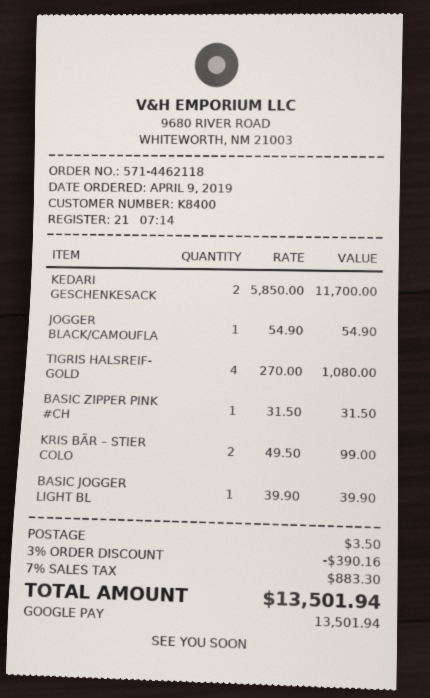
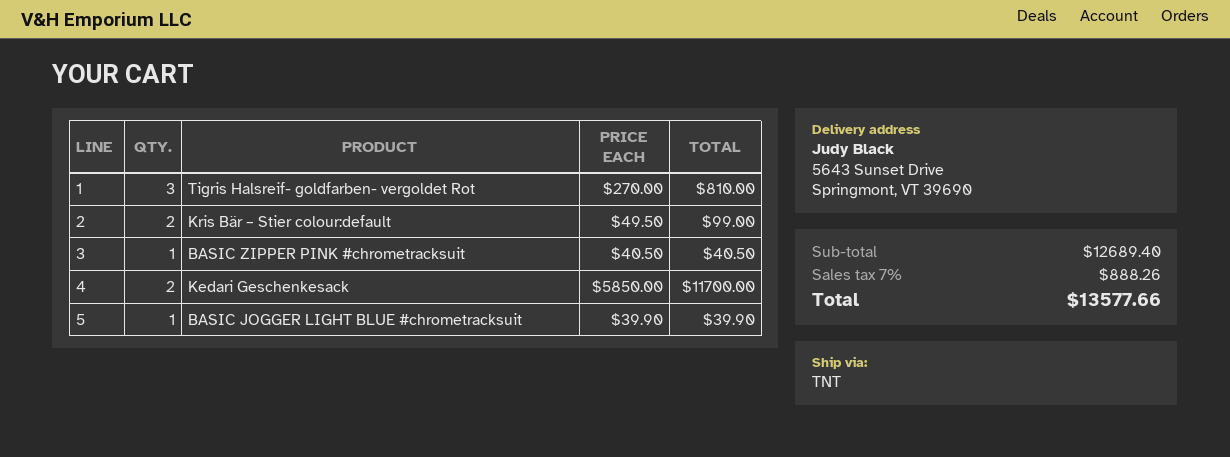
JOGGER BLACK/CAMOUFLA: 1 x 54.90 = 54.90 -> none
TIGRIS HALSREIF- GOLD: 4 x 270.00 = 1080.00 -> 3 x 270.00 = 810.00
BASIC ZIPPER PINK #CH: 1 x 31.50 = 31.50 -> 1 x 40.50 = 40.50
discount: 3% = 390.16 -> none
shipping: 3.50 -> none
tax: 7% = 883.30 -> 7% = 888.26
total: 13501.94 -> 13577.66

